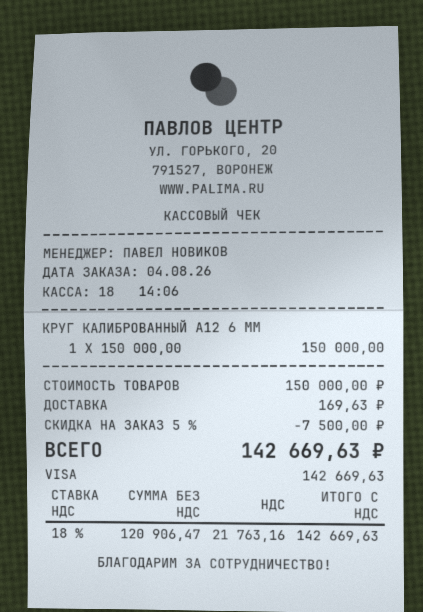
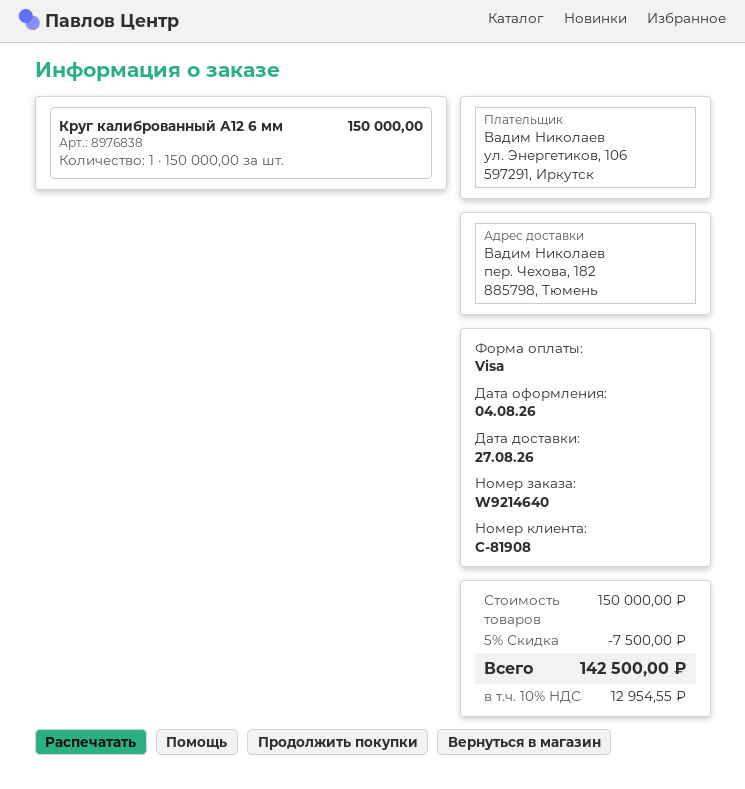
shipping: 169.63 -> none
tax: 18% = 21763.16 -> 10% = 12954.55
total: 142669.63 -> 142500.00

